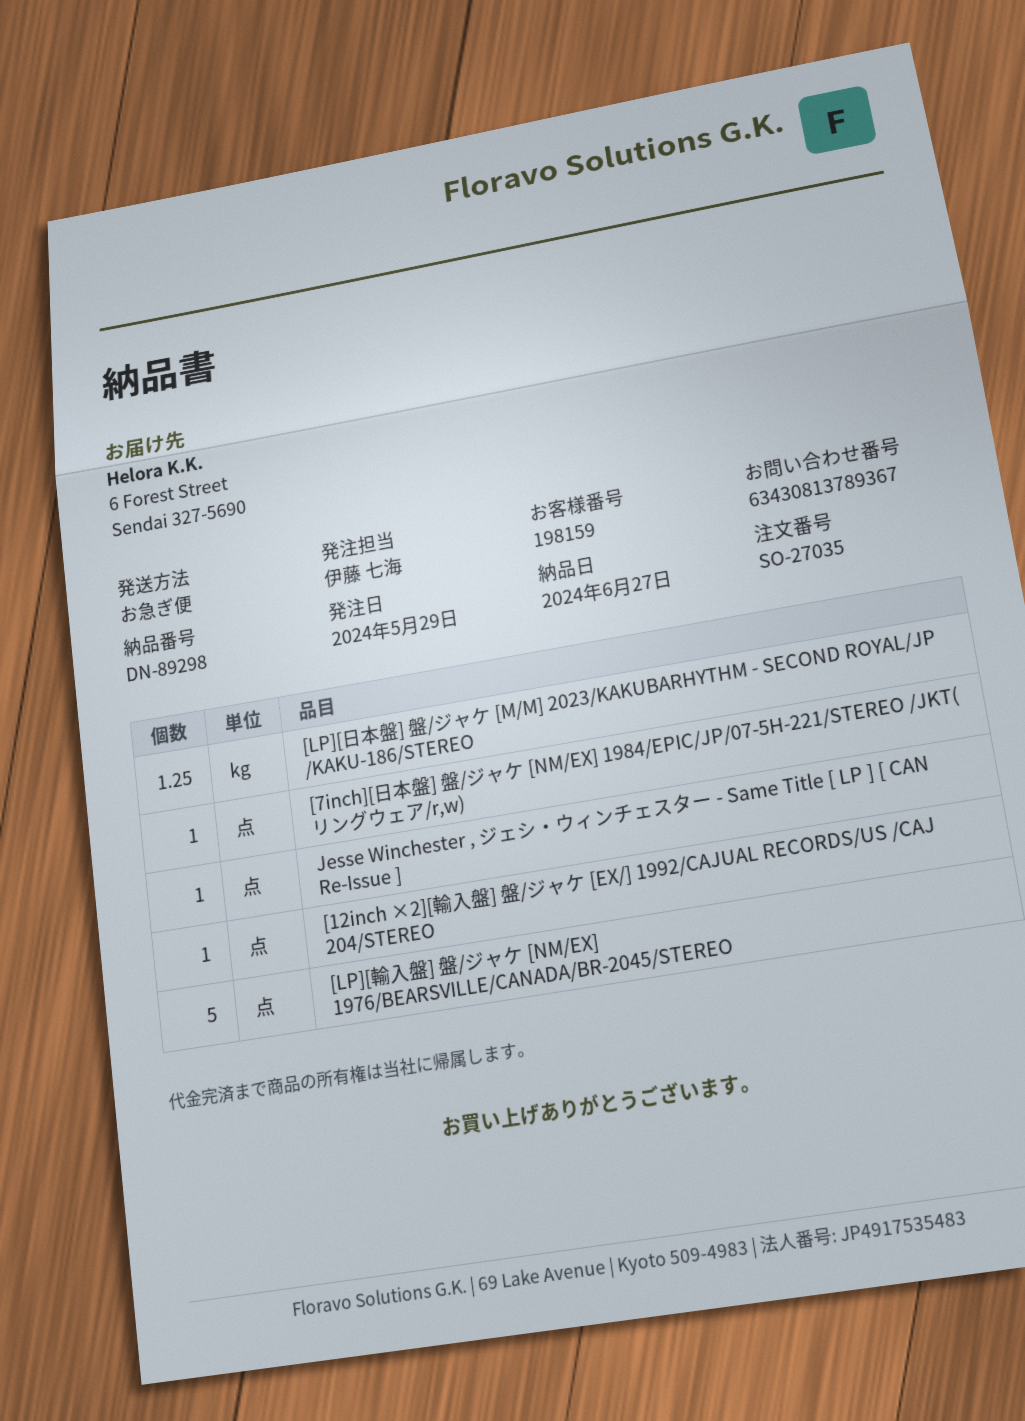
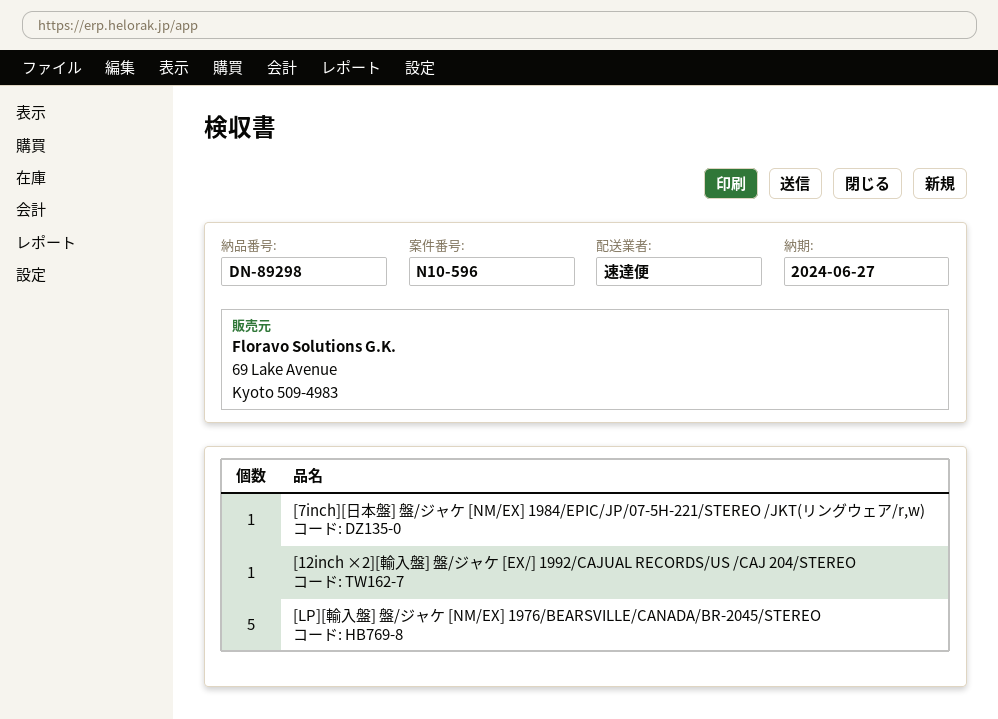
[LP][日本盤] 盤/ジャケ [M/M] 2023/KAKUBARHYTHM - SECOND ROYAL/JP /KAKU-186/STEREO: 1.25 -> none
Jesse Winchester , ジェシ・ウィンチェスター - Same Title [ LP ] [ CAN Re-Issue ]: 1 -> none

